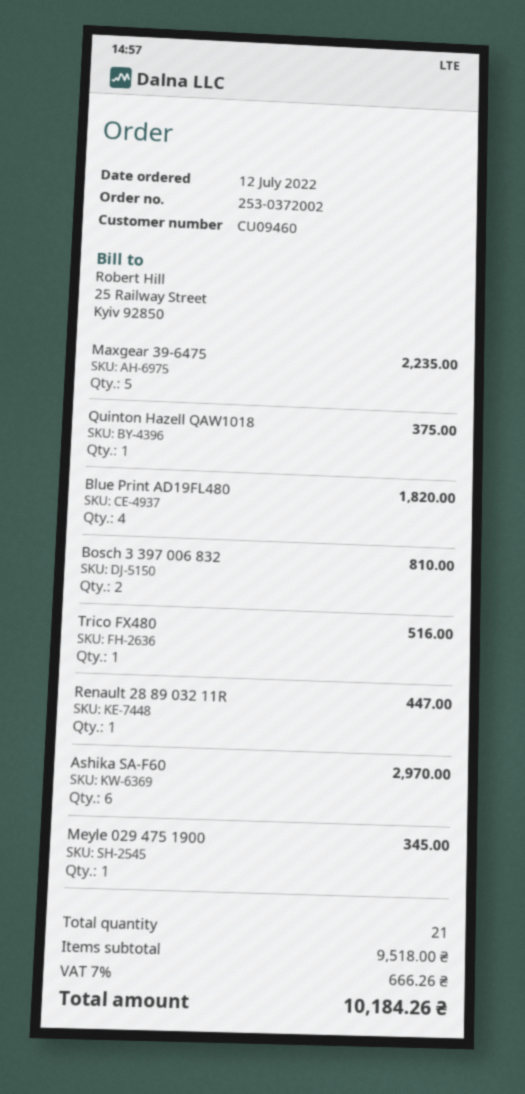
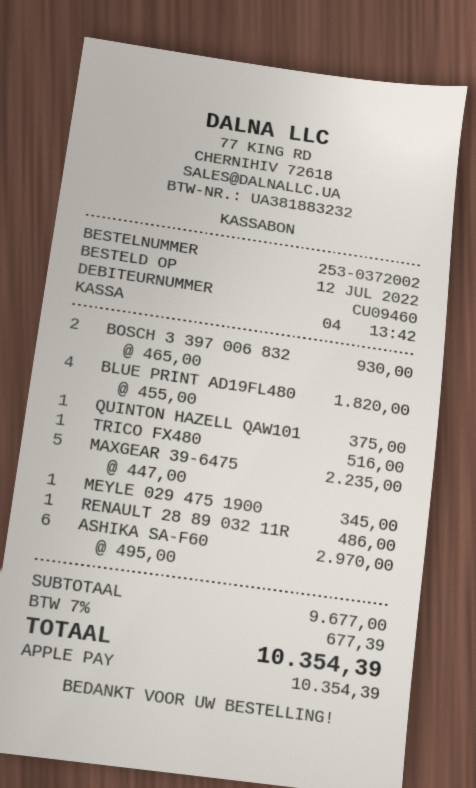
Bosch 3 397 006 832: 2 for 810.00 -> 2 for 930.00
Renault 28 89 032 11R: 1 for 447.00 -> 1 for 486.00
subtotal: 9518.00 -> 9677.00
tax: 7% = 666.26 -> 7% = 677.39
total: 10184.26 -> 10354.39

